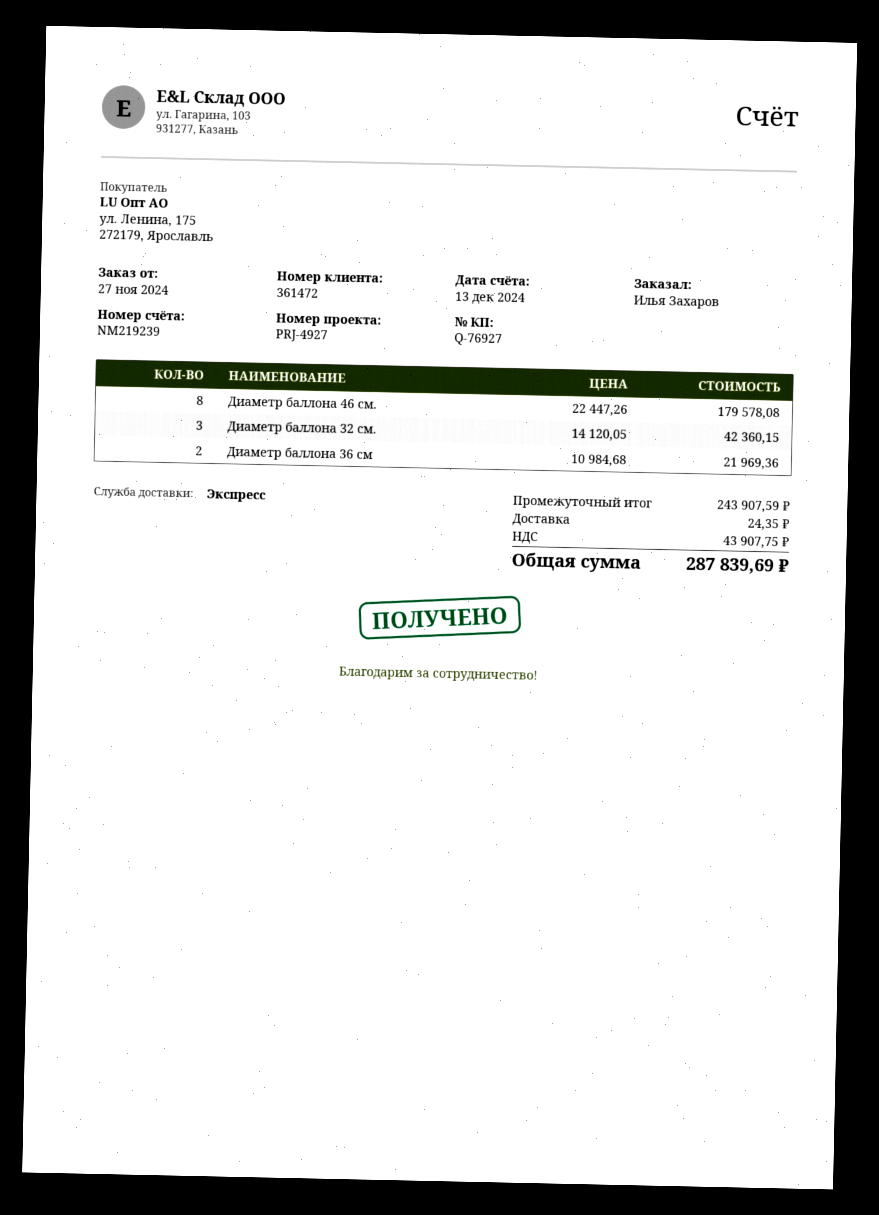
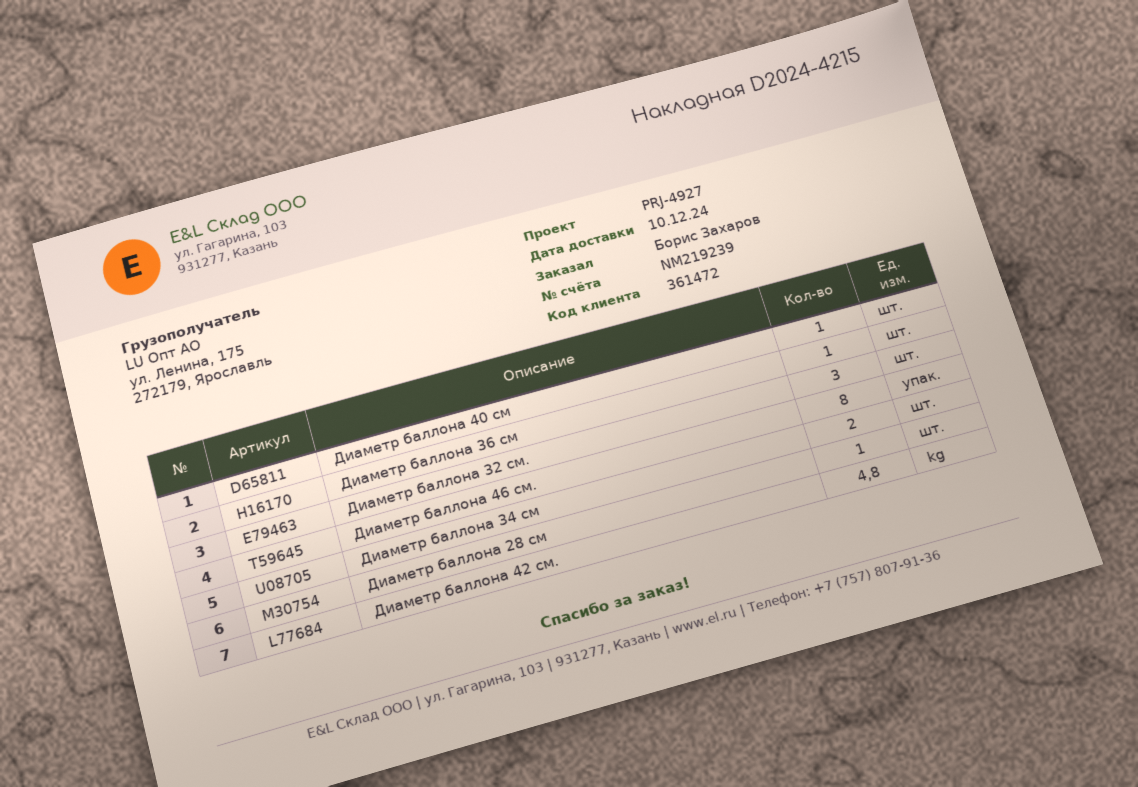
ordered by: Илья Захаров -> Борис Захаров
Диаметр баллона 36 см: 2 -> 1
Диаметр баллона 40 см: none -> 1
Диаметр баллона 34 см: none -> 2
Диаметр баллона 28 см: none -> 1
Диаметр баллона 42 см.: none -> 4.8

